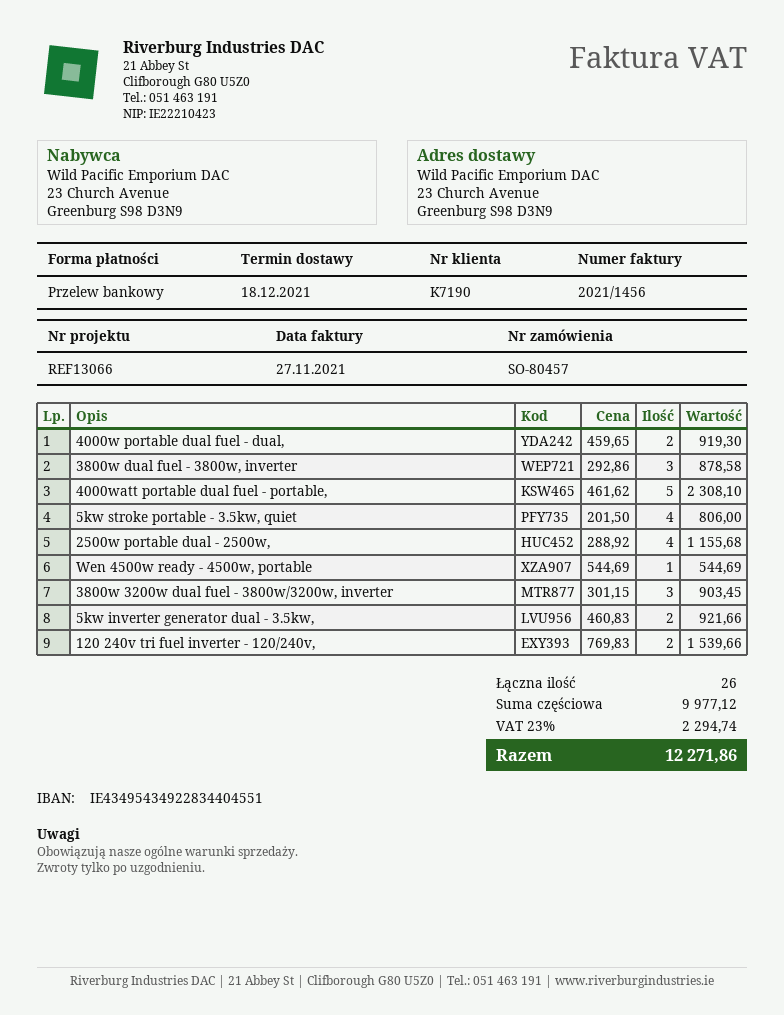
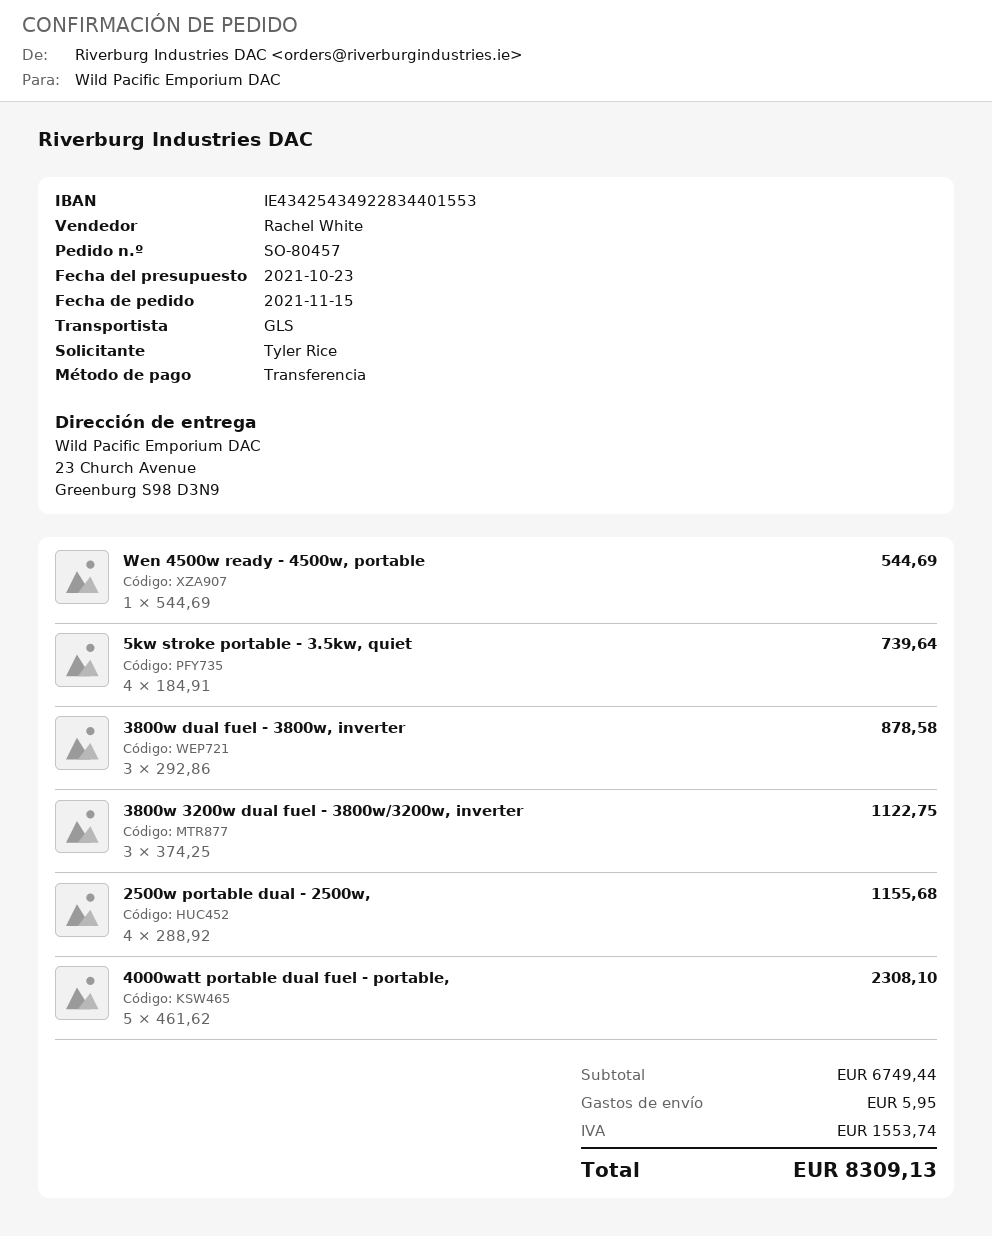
bank account: IE43495434922834404551 -> IE43425434922834401553
4000w portable dual fuel - dual,: 2 x 459.65 = 919.30 -> none
5kw stroke portable - 3.5kw, quiet: 4 x 201.50 = 806.00 -> 4 x 184.91 = 739.64
3800w 3200w dual fuel - 3800w/3200w, inverter: 3 x 301.15 = 903.45 -> 3 x 374.25 = 1122.75
5kw inverter generator dual - 3.5kw,: 2 x 460.83 = 921.66 -> none
120 240v tri fuel inverter - 120/240v,: 2 x 769.83 = 1539.66 -> none
subtotal: 9977.12 -> 6749.44
shipping: none -> 5.95
tax: 2294.74 -> 1553.74
total: 12271.86 -> 8309.13

